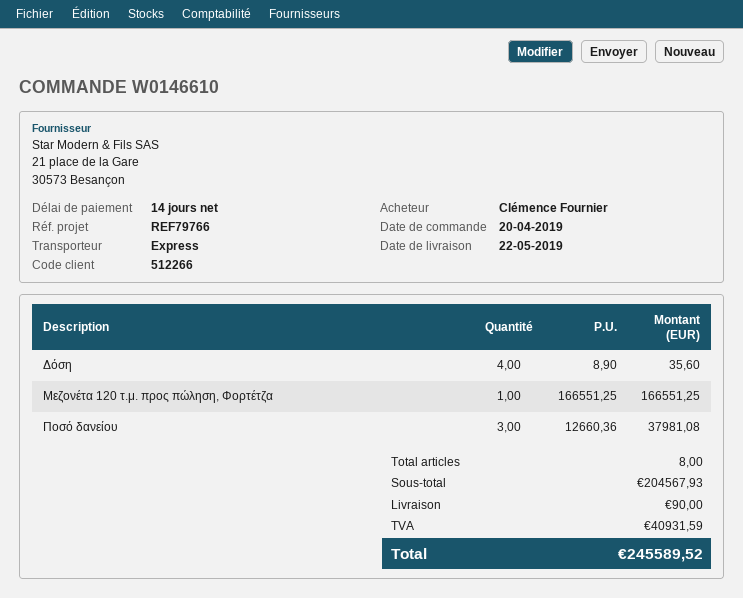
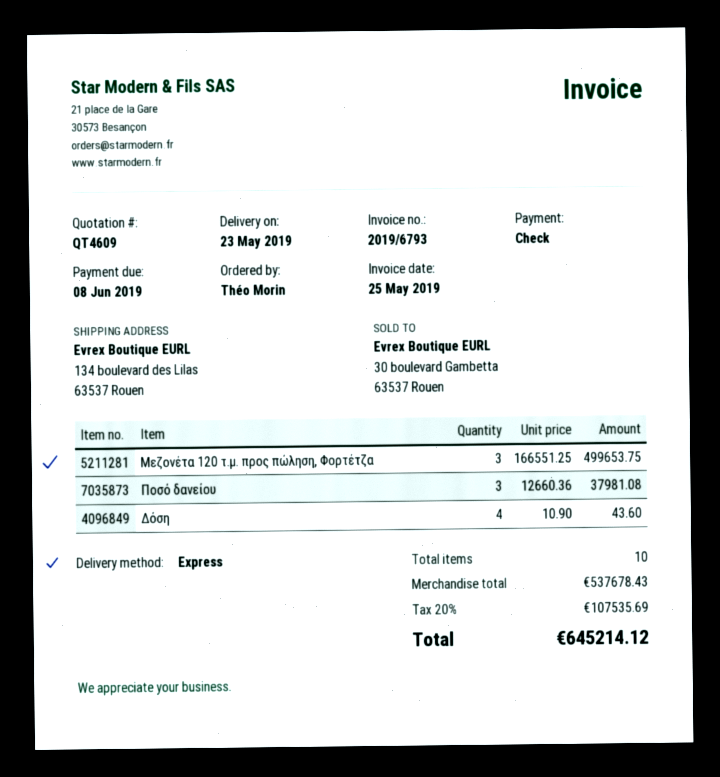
delivery date: 2019-05-22 -> 2019-05-23
ordered by: Clémence Fournier -> Théo Morin
Δόση: 4 x 8.90 = 35.60 -> 4 x 10.90 = 43.60
Μεζονέτα 120 τ.μ. προς πώληση, Φορτέτζα: 1 x 166551.25 = 166551.25 -> 3 x 166551.25 = 499653.75
total quantity: 8 -> 10
subtotal: 204567.93 -> 537678.43
shipping: 90.00 -> none
tax: 40931.59 -> 107535.69
total: 245589.52 -> 645214.12

